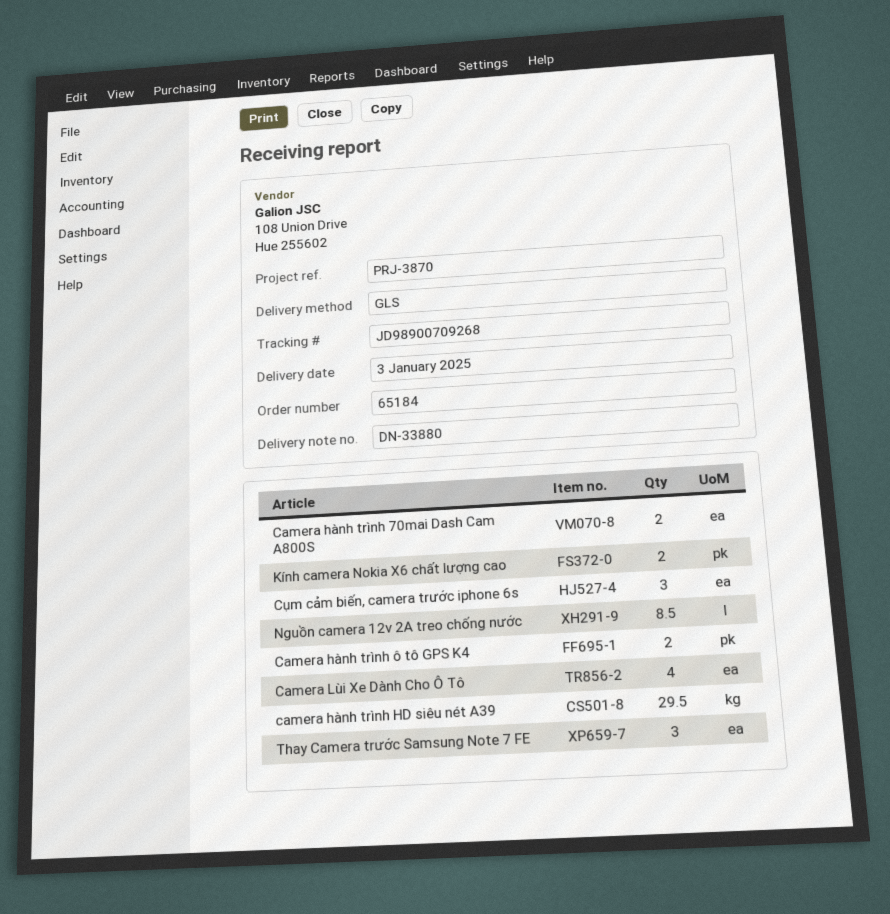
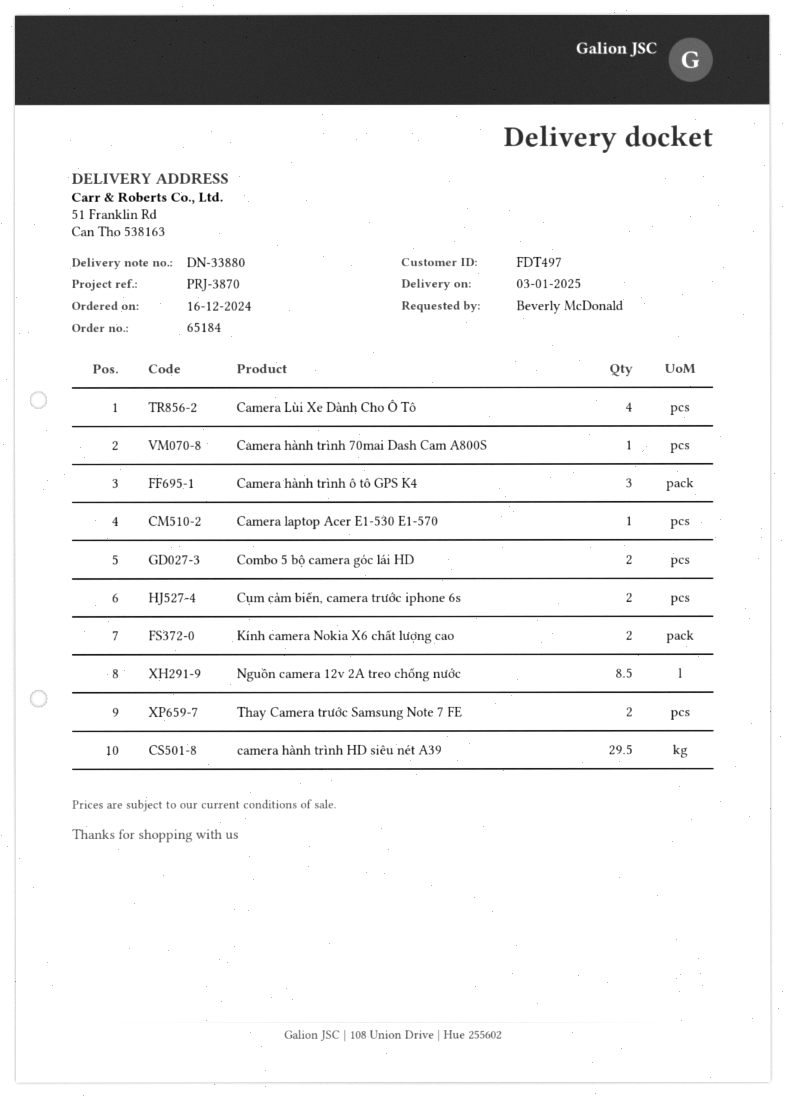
Camera hành trình 70mai Dash Cam A800S: 2 -> 1
Cụm cảm biến, camera trước iphone 6s: 3 -> 2
Camera hành trình ô tô GPS K4: 2 -> 3
Thay Camera trước Samsung Note 7 FE: 3 -> 2
Camera laptop Acer E1-530 E1-570: none -> 1
Combo 5 bộ camera góc lái HD: none -> 2

